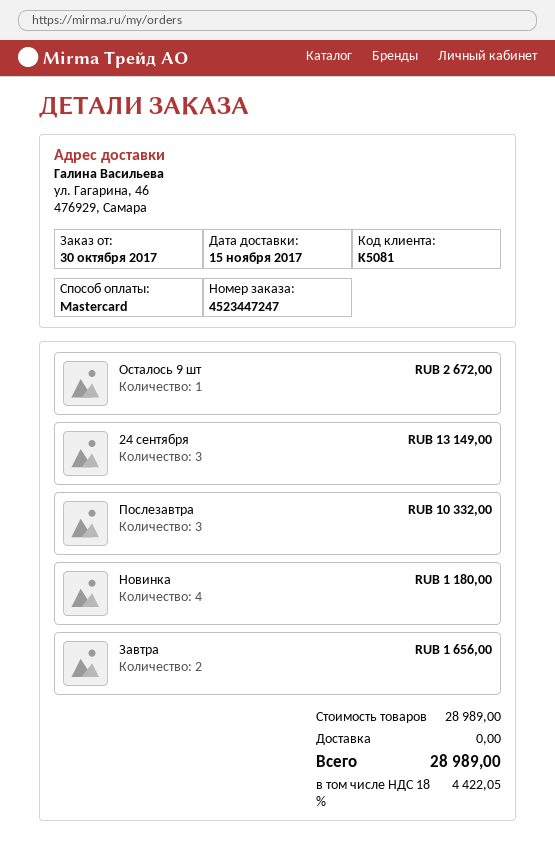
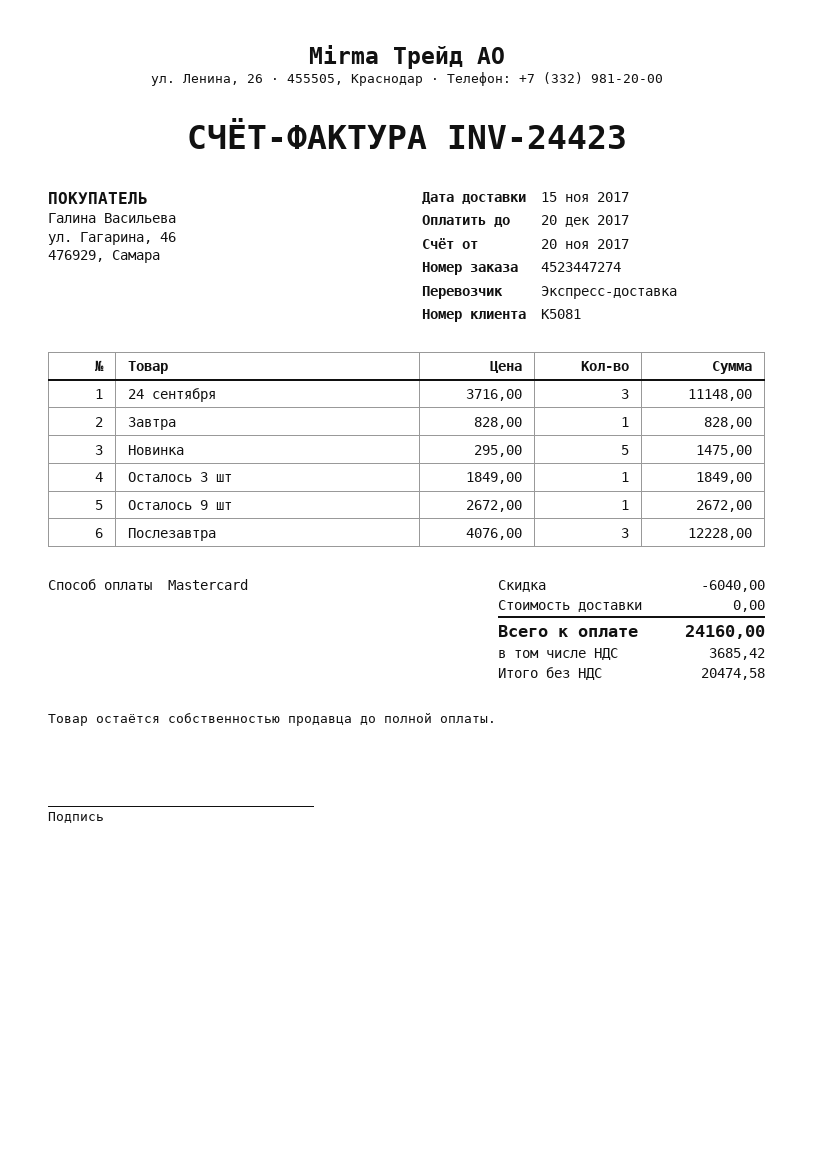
order number: 4523447247 -> 4523447274
24 сентября: 3 for 13149.00 -> 3 for 11148.00
Послезавтра: 3 for 10332.00 -> 3 for 12228.00
Новинка: 4 for 1180.00 -> 5 for 1475.00
Завтра: 2 for 1656.00 -> 1 for 828.00
Осталось 3 шт: none -> 1 for 1849.00
discount: none -> 6040.00
tax: 4422.05 -> 3685.42
total: 28989.00 -> 24160.00

